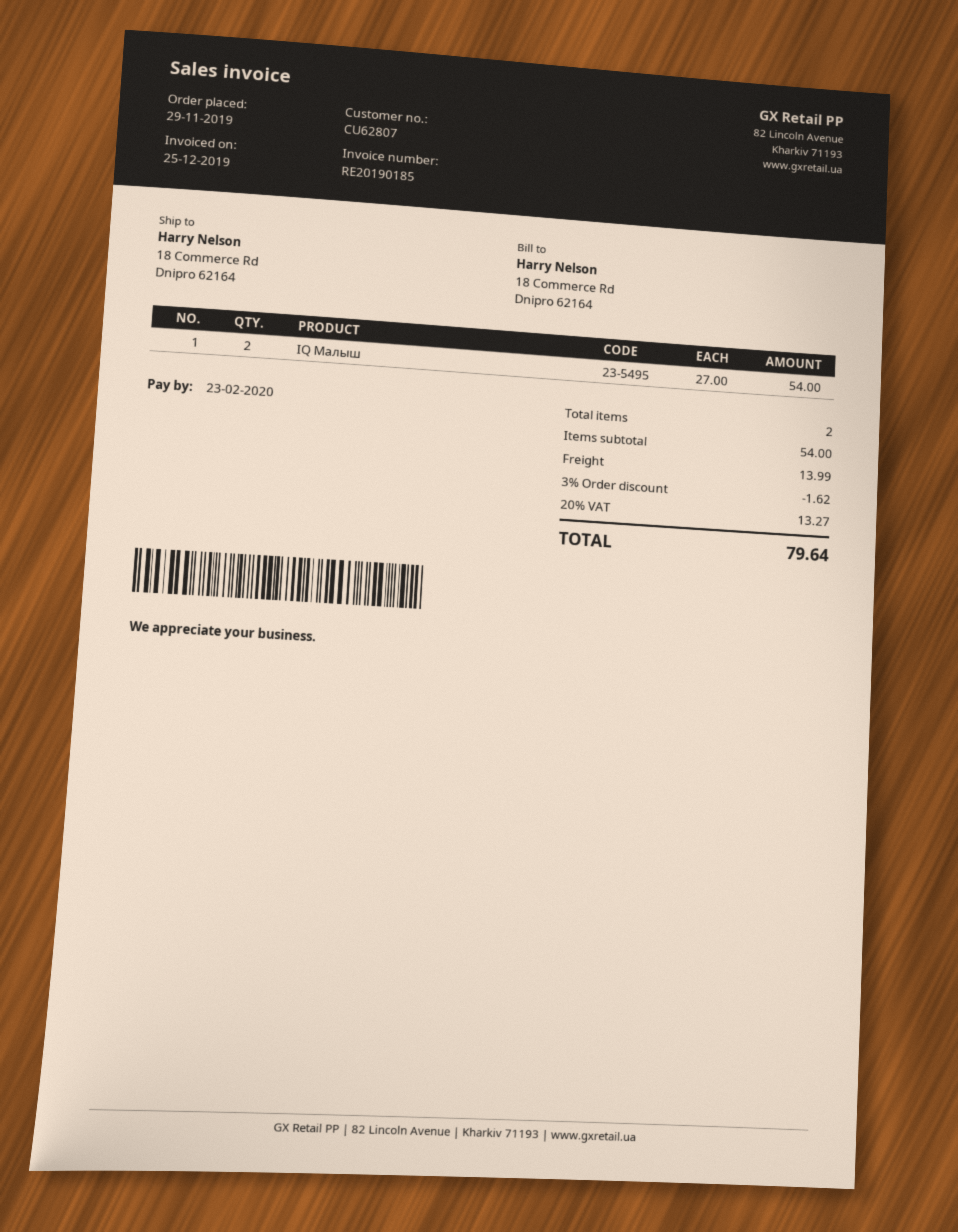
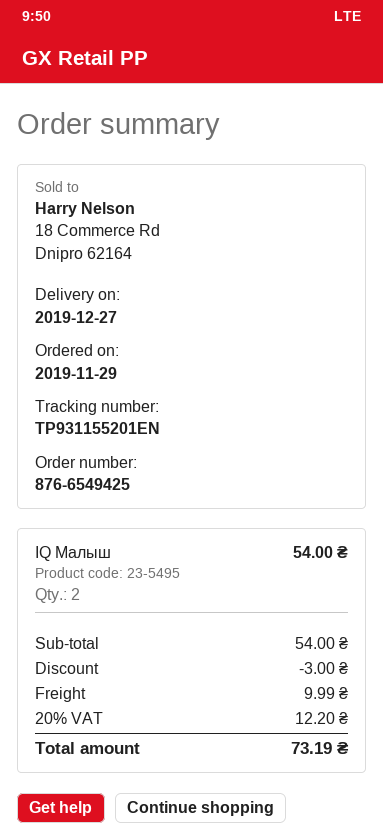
discount: 1.62 -> 3.00
shipping: 13.99 -> 9.99
tax: 20% = 13.27 -> 20% = 12.20
total: 79.64 -> 73.19

